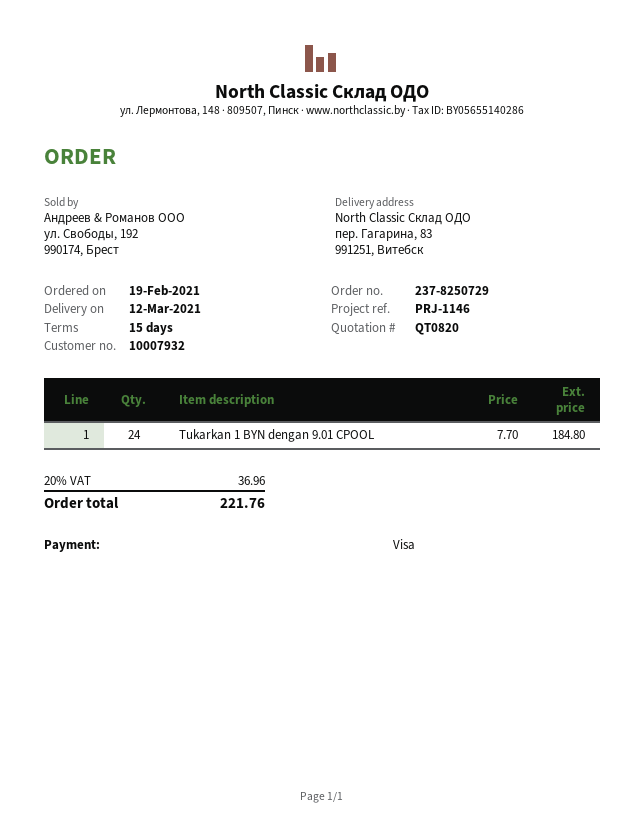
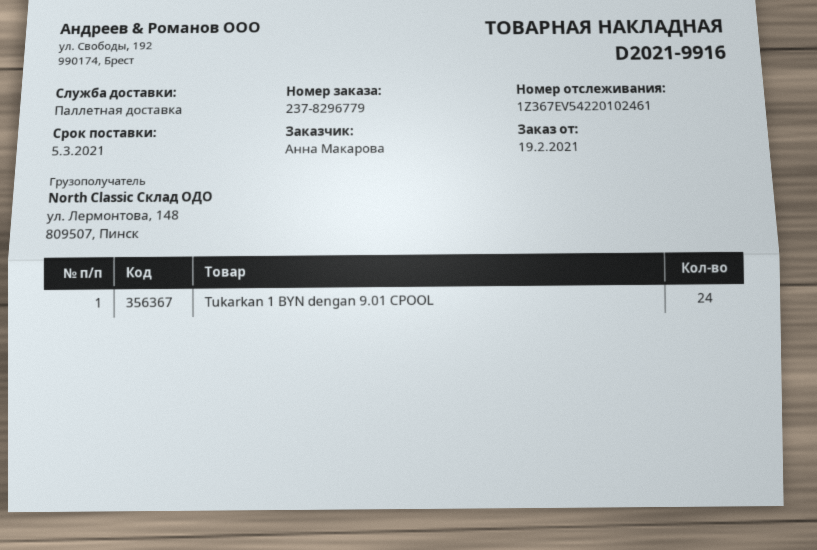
order number: 237-8250729 -> 237-8296779
delivery date: 2021-03-12 -> 2021-03-05
ship to: пер. Гагарина, 83, 991251, Витебск -> ул. Лермонтова, 148, 809507, Пинск

